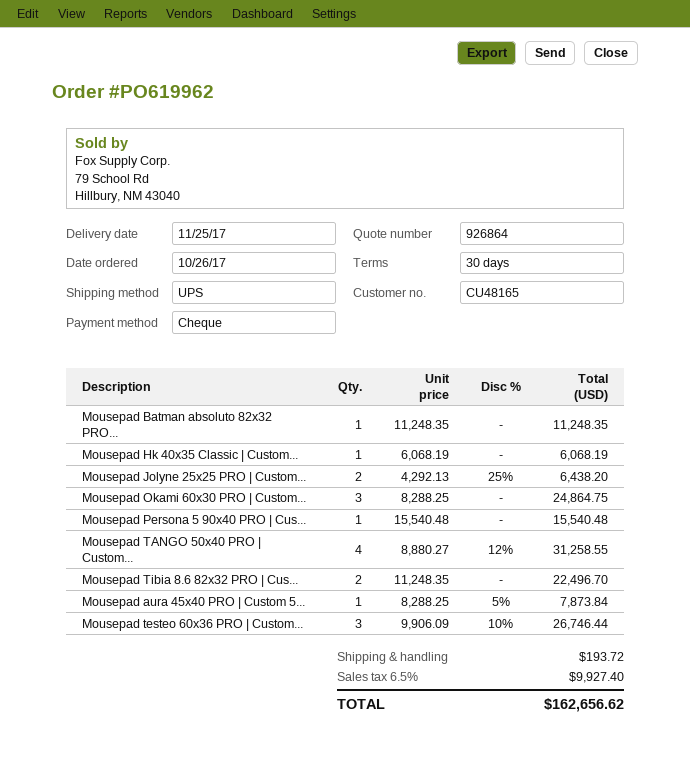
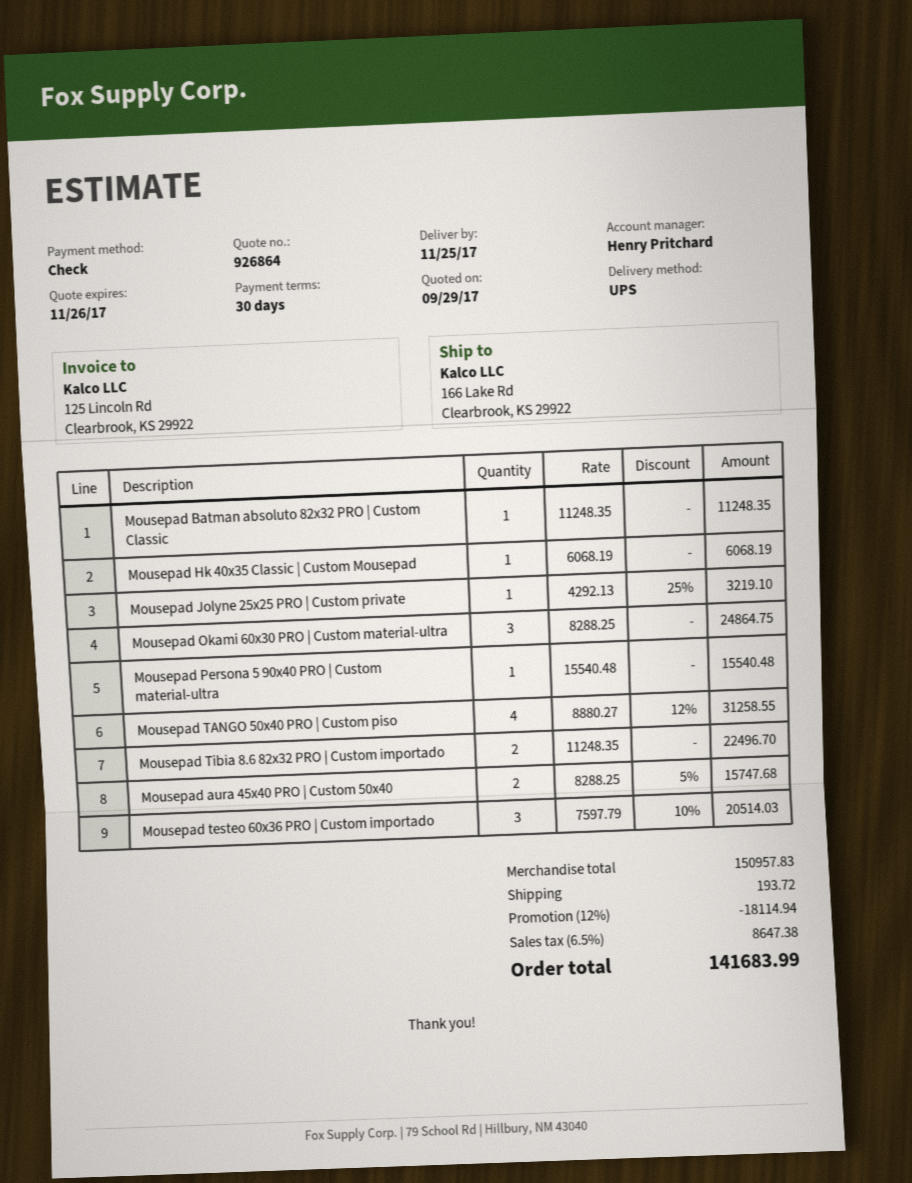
Mousepad Jolyne 25x25 PRO | Custom...: 2 x 4292.13 - 25% = 6438.20 -> 1 x 4292.13 - 25% = 3219.10
Mousepad aura 45x40 PRO | Custom 5...: 1 x 8288.25 - 5% = 7873.84 -> 2 x 8288.25 - 5% = 15747.68
Mousepad testeo 60x36 PRO | Custom...: 3 x 9906.09 - 10% = 26746.44 -> 3 x 7597.79 - 10% = 20514.03
discount: none -> 12% = 18114.94
tax: 6.5% = 9927.40 -> 6.5% = 8647.38
total: 162656.62 -> 141683.99

